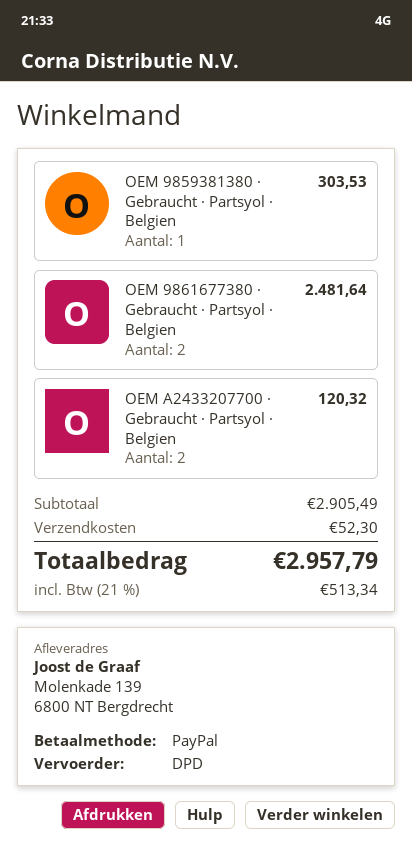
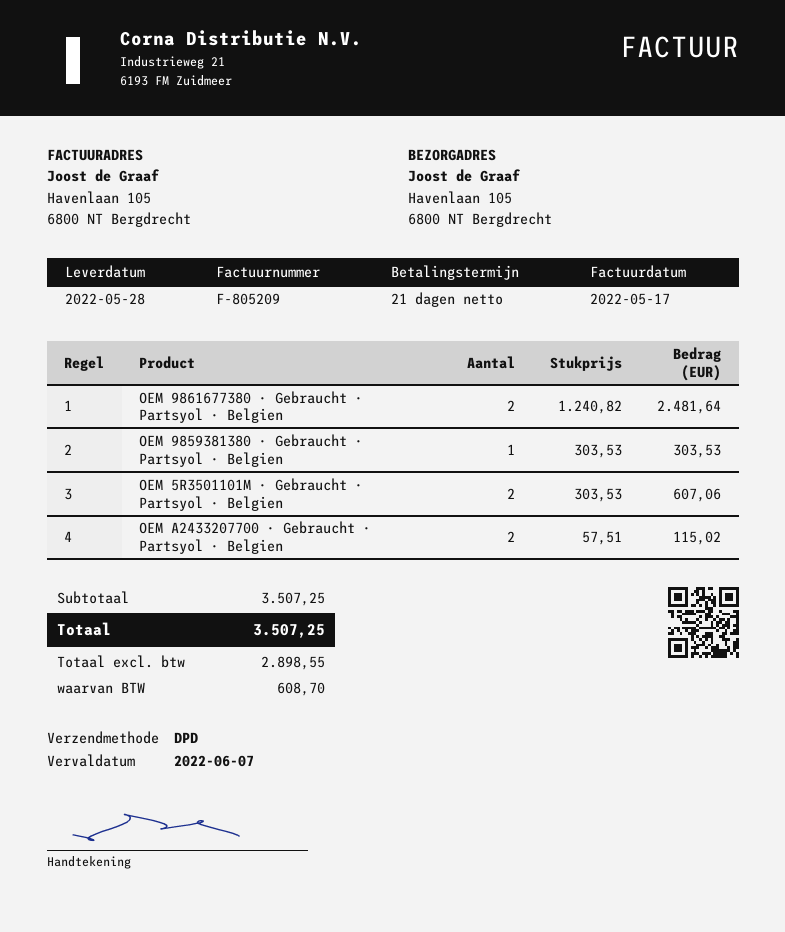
ship to: Molenkade 139, 6800 NT Bergdrecht -> Havenlaan 105, 6800 NT Bergdrecht
OEM A2433207700 · Gebraucht · Partsyol · Belgien: 2 for 120.32 -> 2 for 115.02
OEM 5R3501101M · Gebraucht · Partsyol · Belgien: none -> 2 for 607.06
subtotal: 2905.49 -> 3507.25
shipping: 52.30 -> none
tax: 513.34 -> 608.70
total: 2957.79 -> 3507.25

